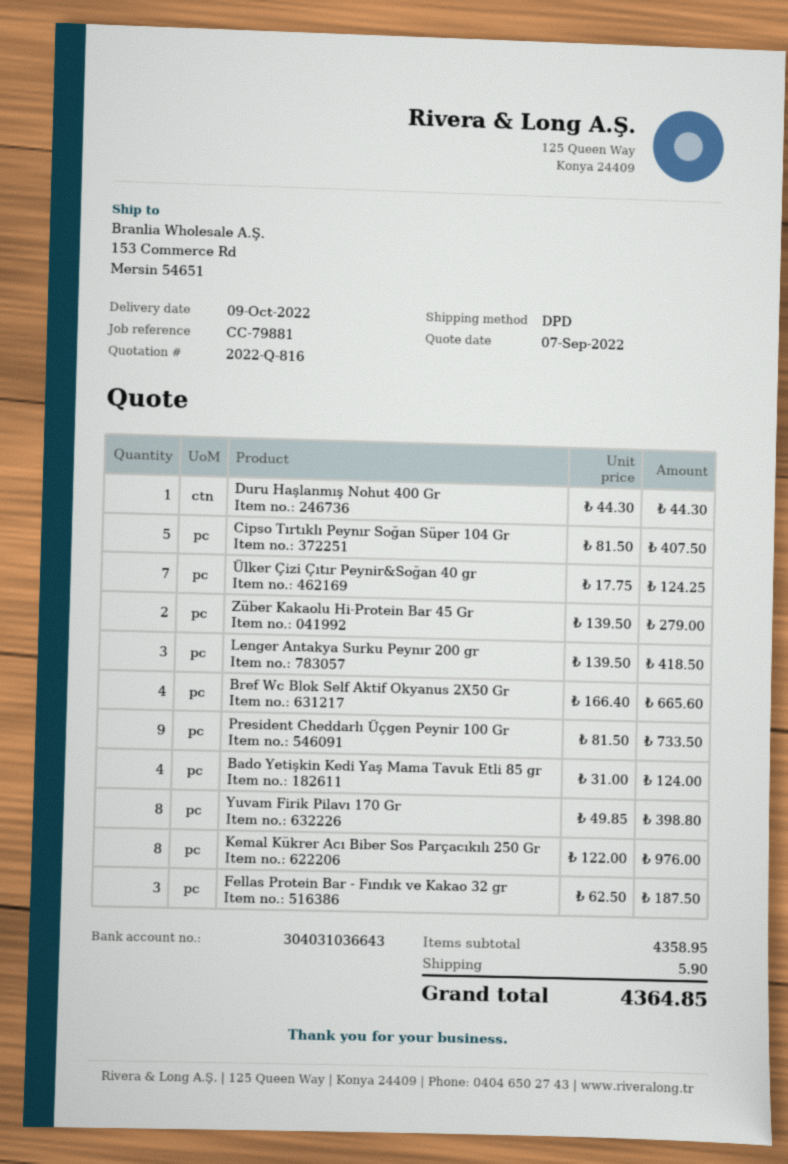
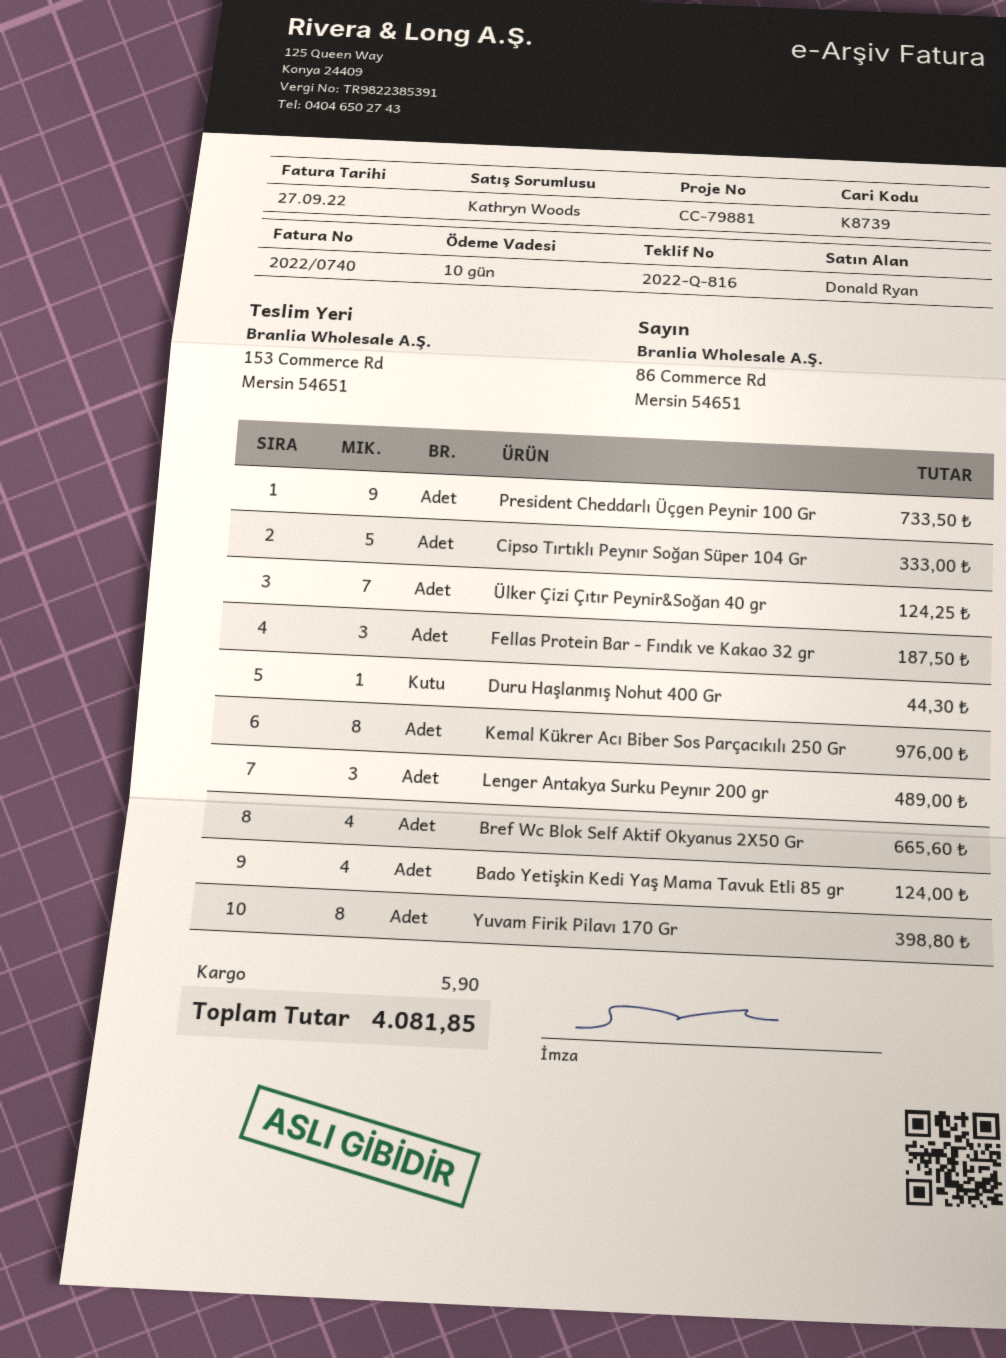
Cipso Tırtıklı Peynır Soğan Süper 104 Gr: 5 for 407.50 -> 5 for 333.00
Züber Kakaolu Hi-Protein Bar 45 Gr: 2 for 279.00 -> none
Lenger Antakya Surku Peynır 200 gr: 3 for 418.50 -> 3 for 489.00
total: 4364.85 -> 4081.85

